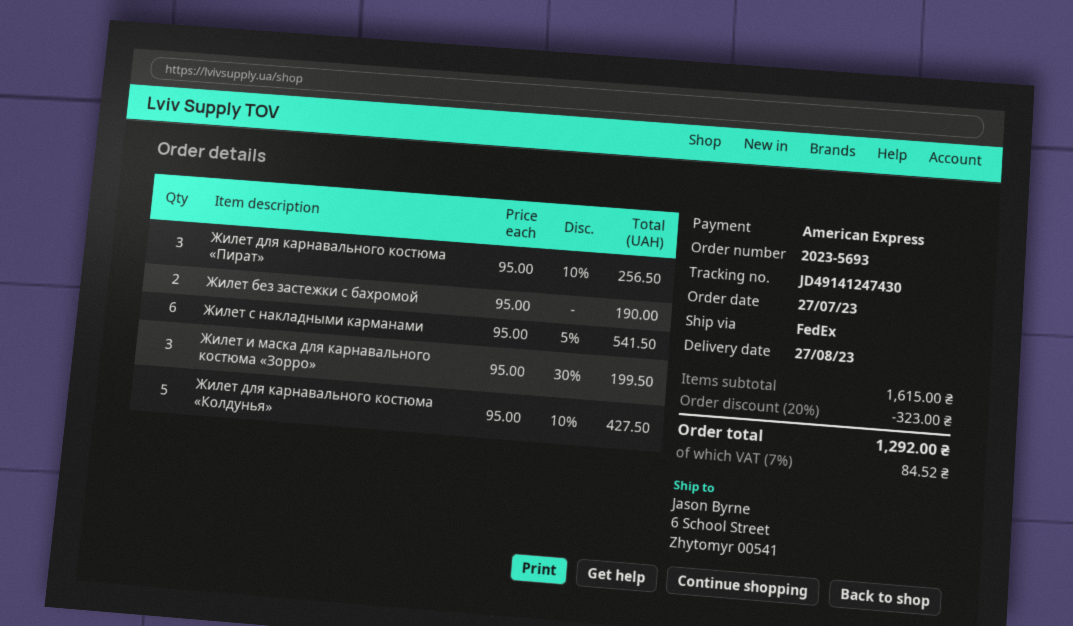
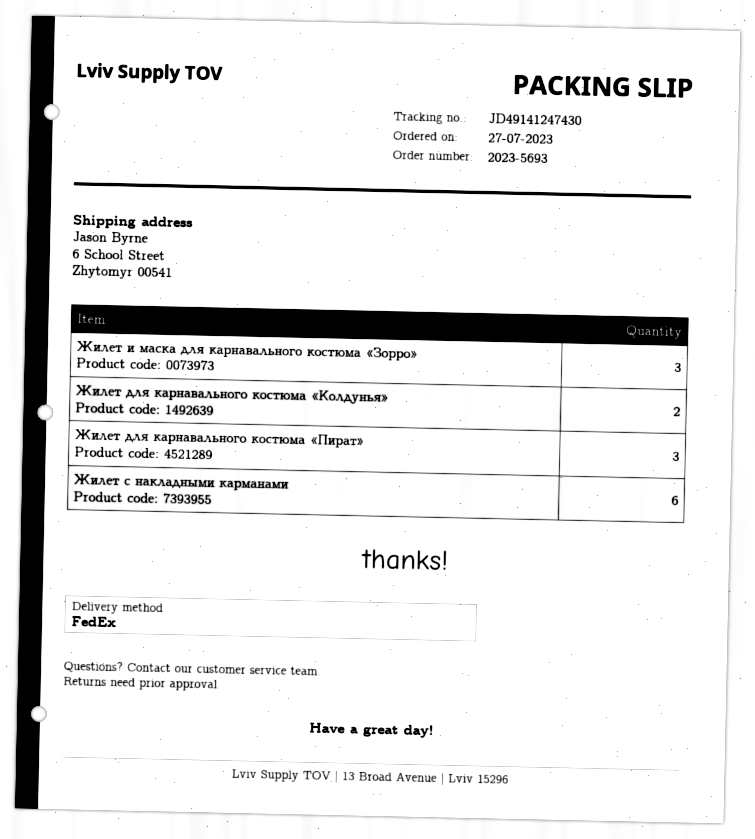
Жилет без застежки с бахромой: 2 -> none
Жилет для карнавального костюма «Колдунья»: 5 -> 2

